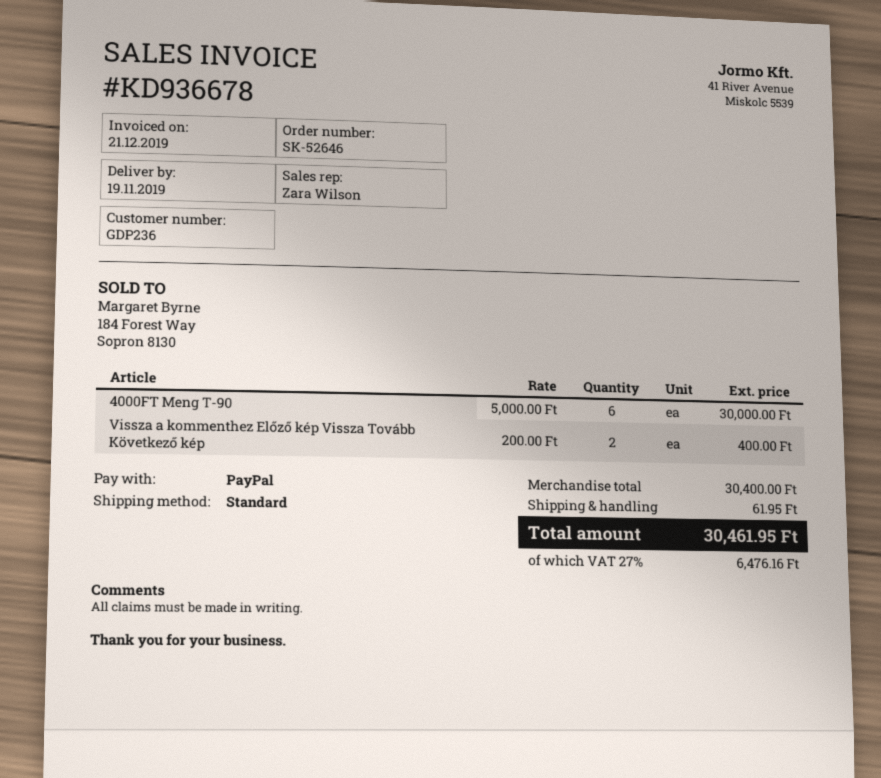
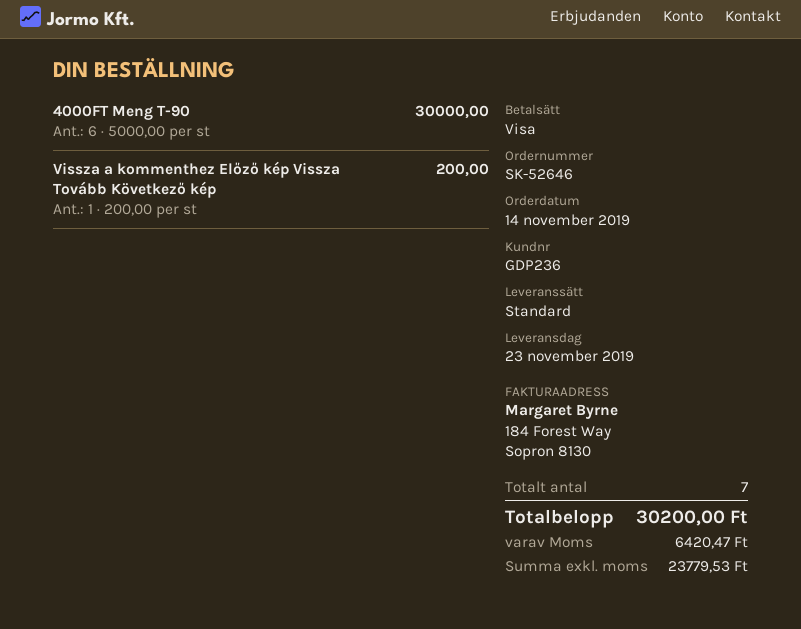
delivery date: 2019-11-19 -> 2019-11-23
payment method: PayPal -> Visa
Vissza a kommenthez Előző kép Vissza Tovább Következő kép: 2 x 200.00 = 400.00 -> 1 x 200.00 = 200.00
shipping: 61.95 -> none
tax: 6476.16 -> 6420.47
total: 30461.95 -> 30200.00

